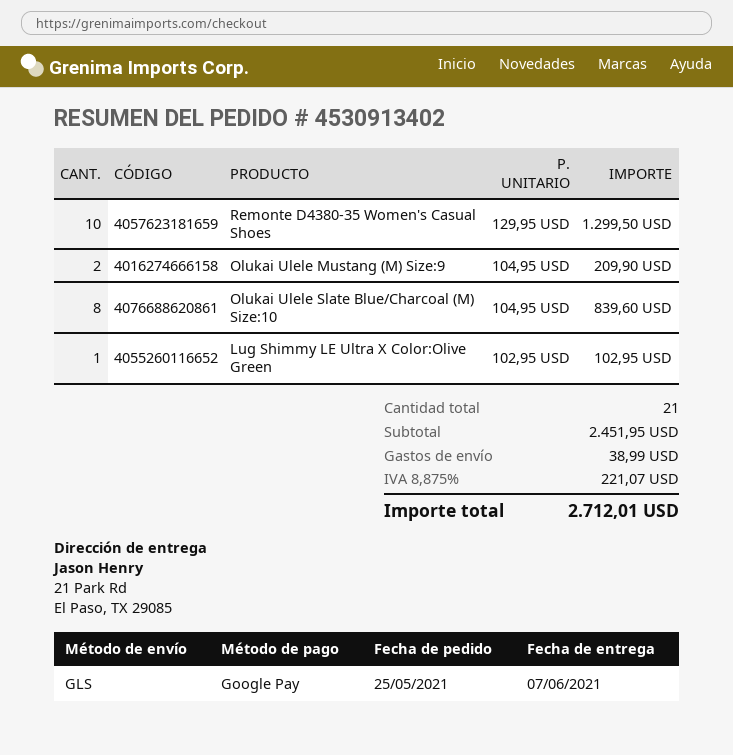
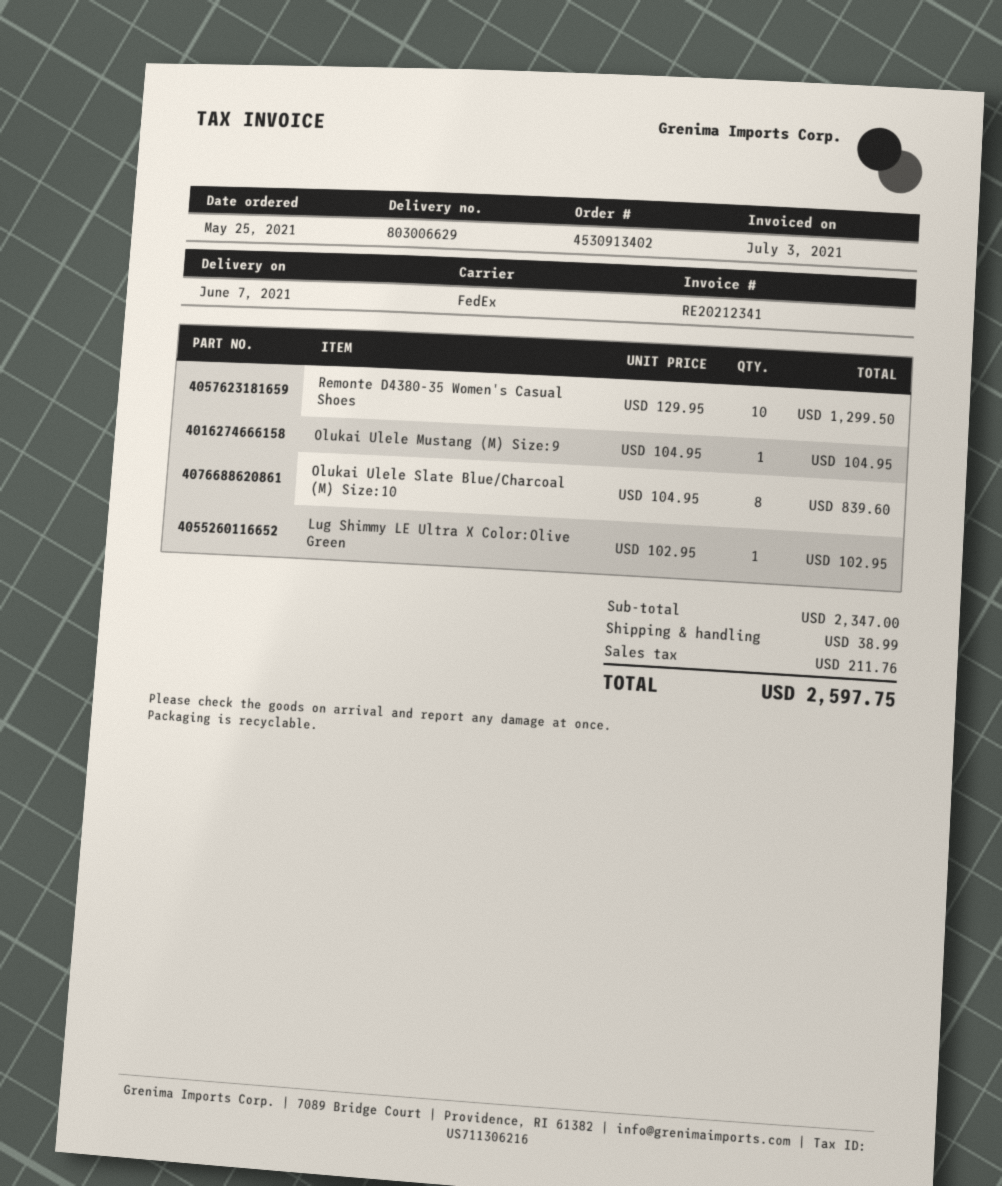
shipping method: GLS -> FedEx
Olukai Ulele Mustang (M) Size:9: 2 x 104.95 = 209.90 -> 1 x 104.95 = 104.95
subtotal: 2451.95 -> 2347.00
tax: 221.07 -> 211.76
total: 2712.01 -> 2597.75

